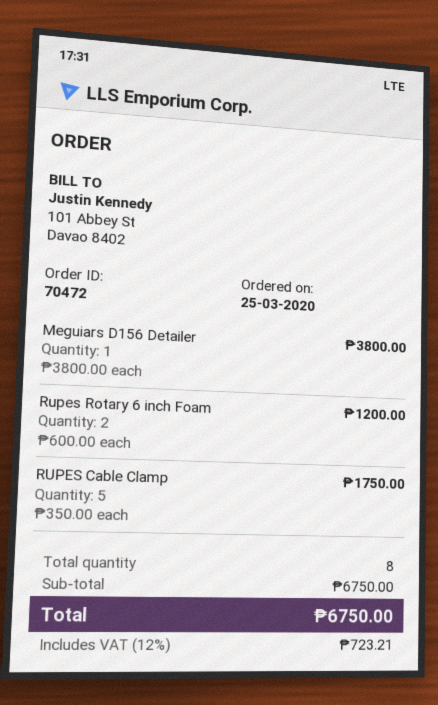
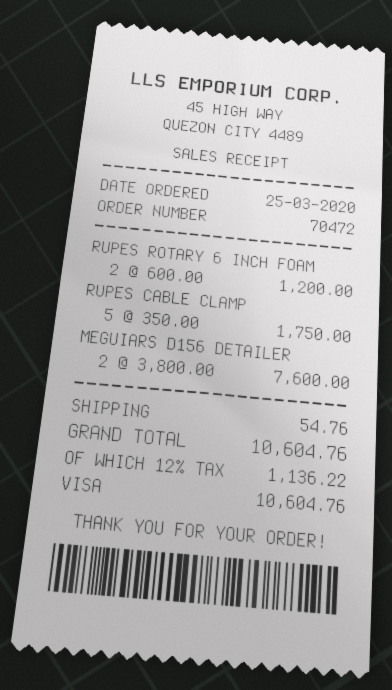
Meguiars D156 Detailer: 1 x 3800.00 = 3800.00 -> 2 x 3800.00 = 7600.00
shipping: none -> 54.76
tax: 12% = 723.21 -> 12% = 1136.22
total: 6750.00 -> 10604.76

